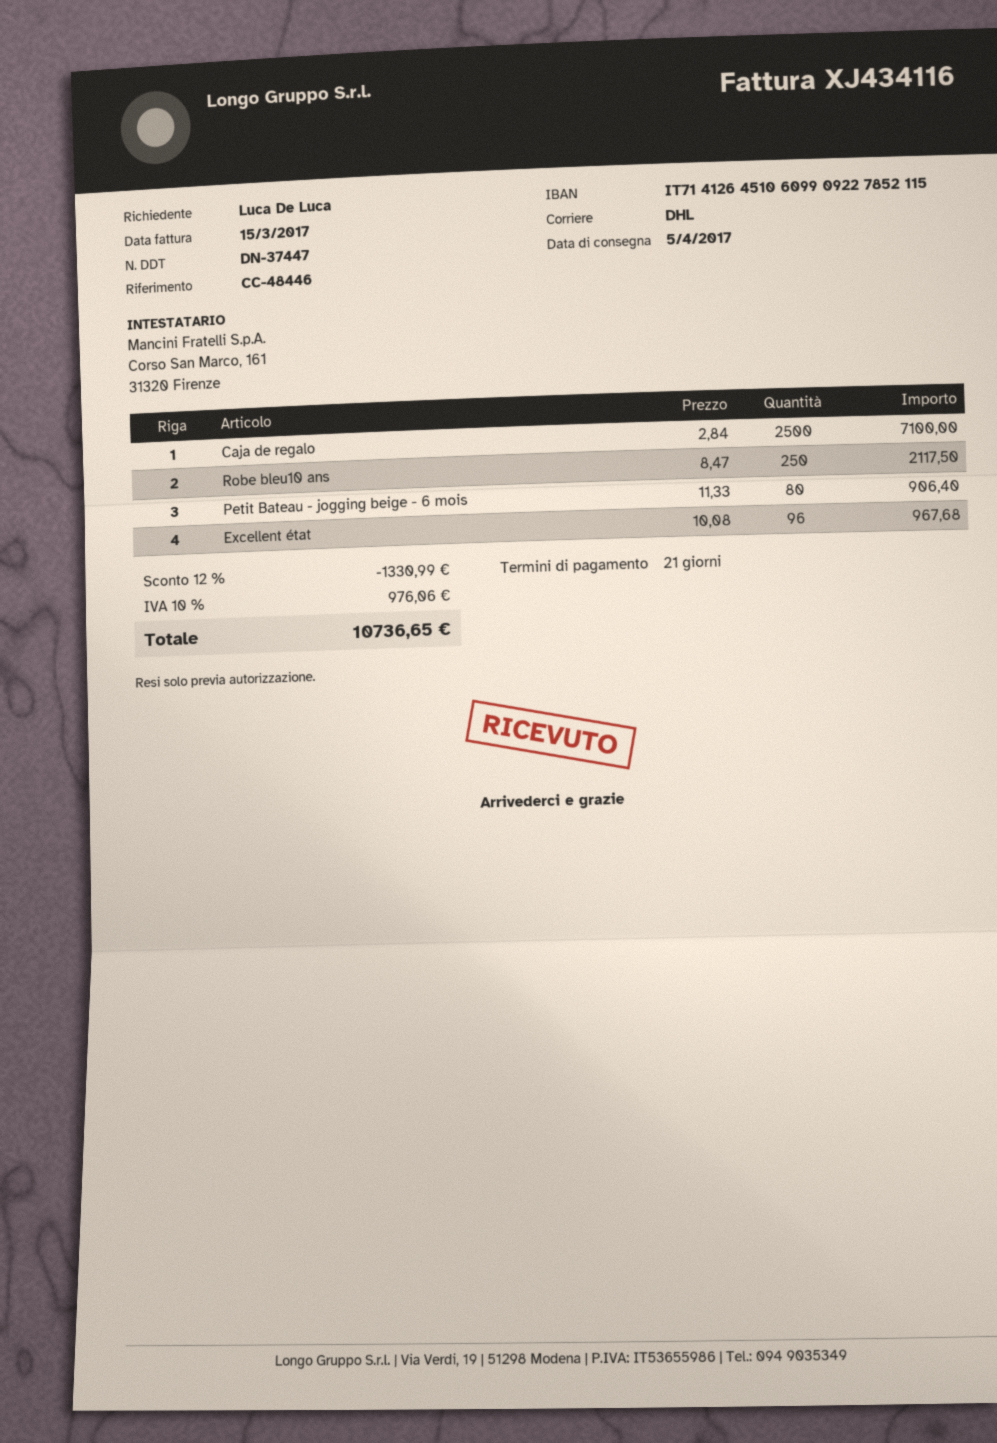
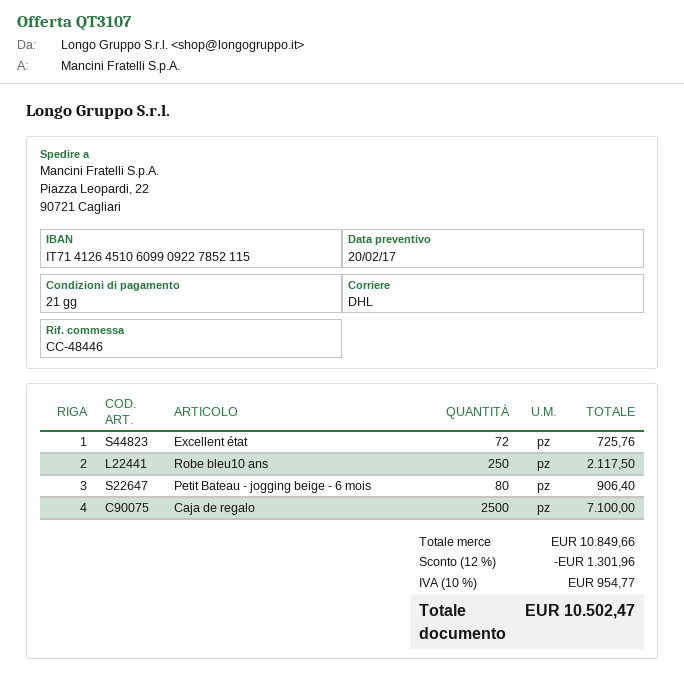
Excellent état: 96 for 967.68 -> 72 for 725.76
discount: 12% = 1330.99 -> 12% = 1301.96
tax: 10% = 976.06 -> 10% = 954.77
total: 10736.65 -> 10502.47

